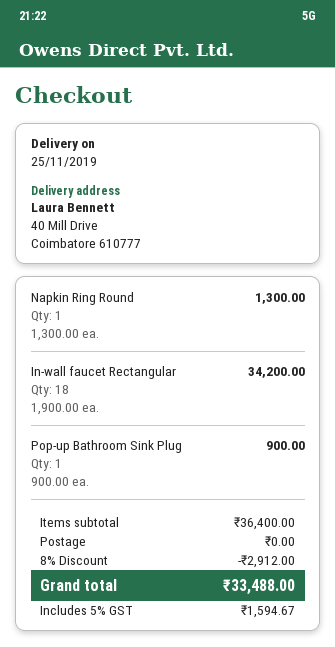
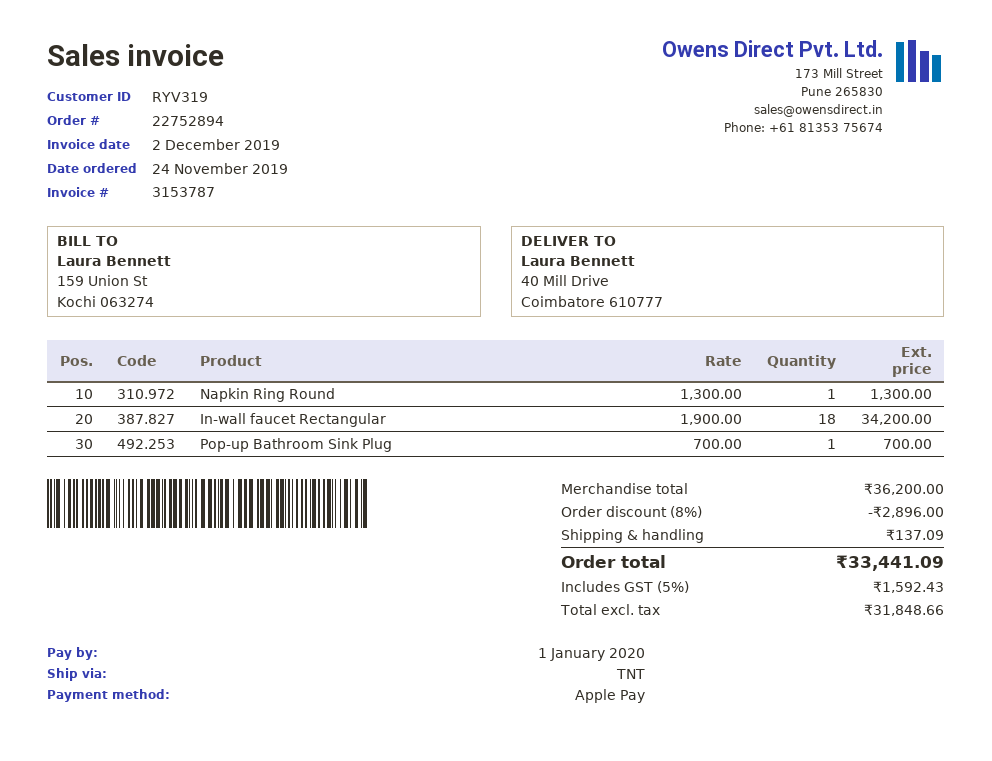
Pop-up Bathroom Sink Plug: 1 x 900.00 = 900.00 -> 1 x 700.00 = 700.00
subtotal: 36400.00 -> 36200.00
discount: 8% = 2912.00 -> 8% = 2896.00
shipping: 0.00 -> 137.09
tax: 5% = 1594.67 -> 5% = 1592.43
total: 33488.00 -> 33441.09

